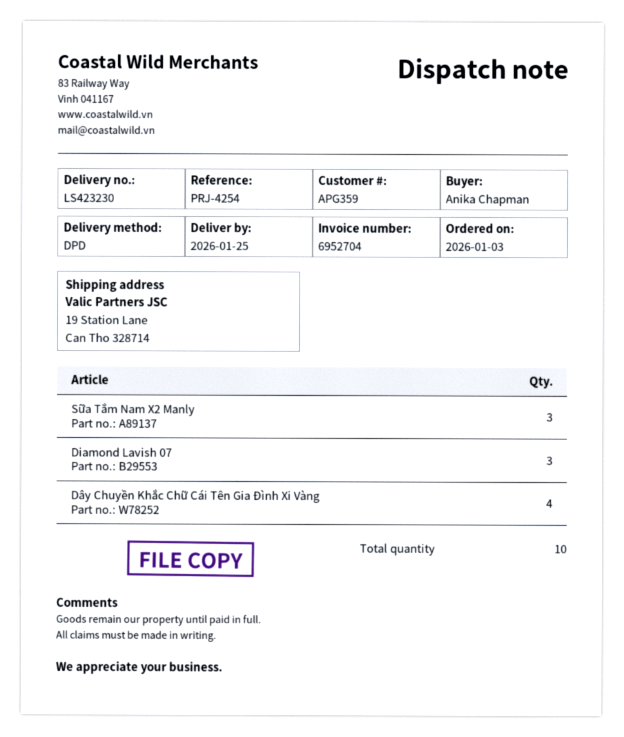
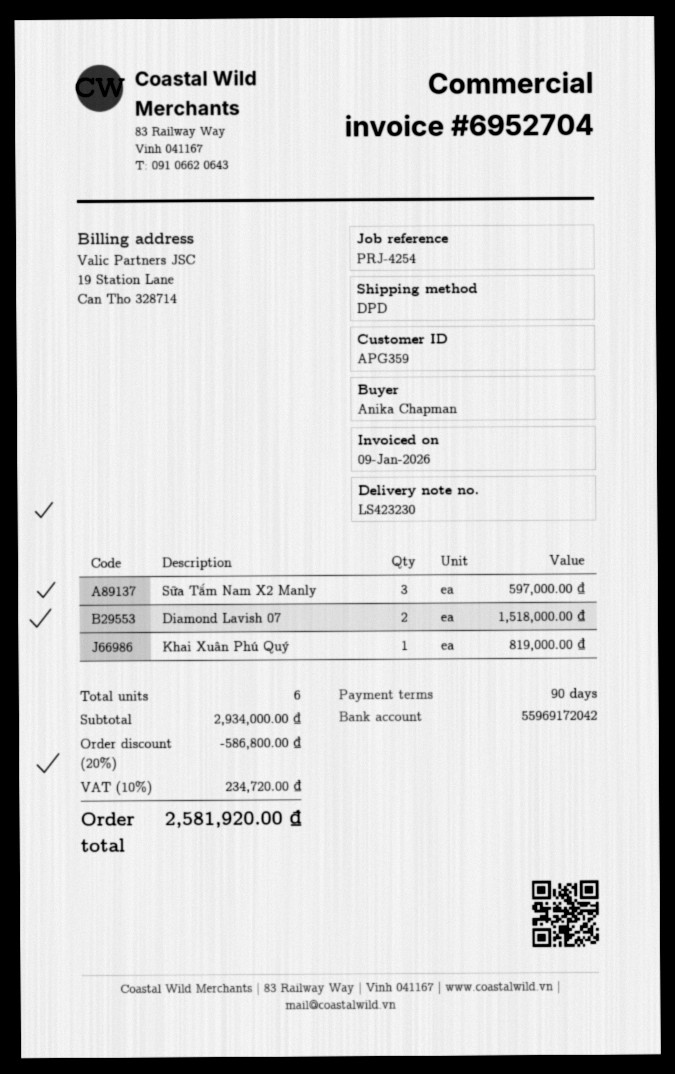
Diamond Lavish 07: 3 -> 2
Dây Chuyền Khắc Chữ Cái Tên Gia Đình Xi Vàng: 4 -> none
Khai Xuân Phú Quý: none -> 1
total quantity: 10 -> 6

